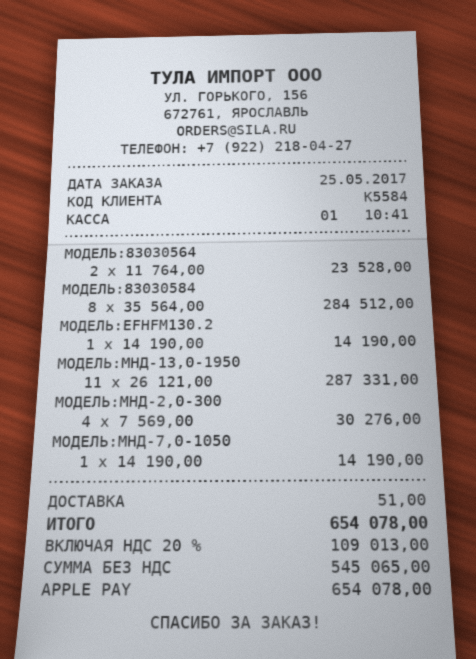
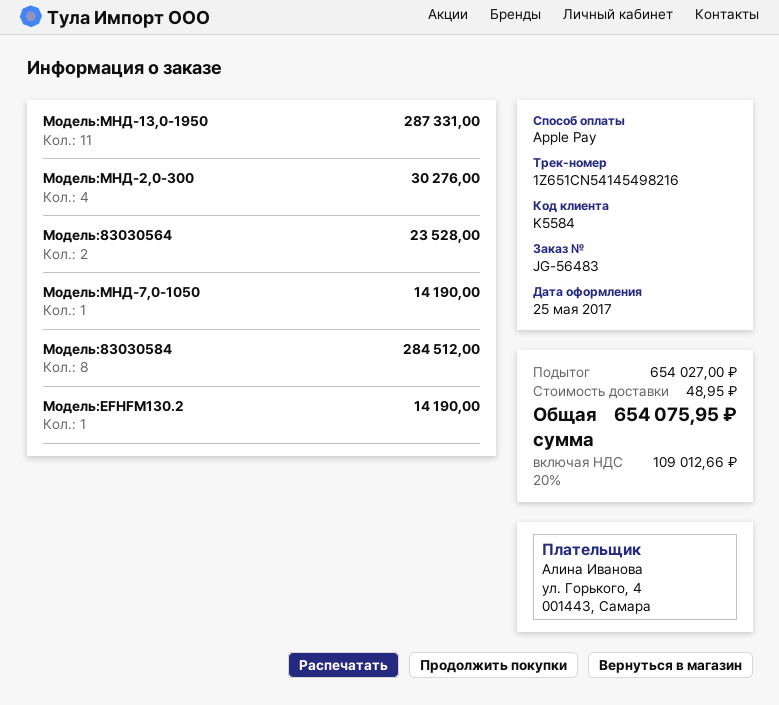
shipping: 51.00 -> 48.95
tax: 20% = 109013.00 -> 20% = 109012.66
total: 654078.00 -> 654075.95

